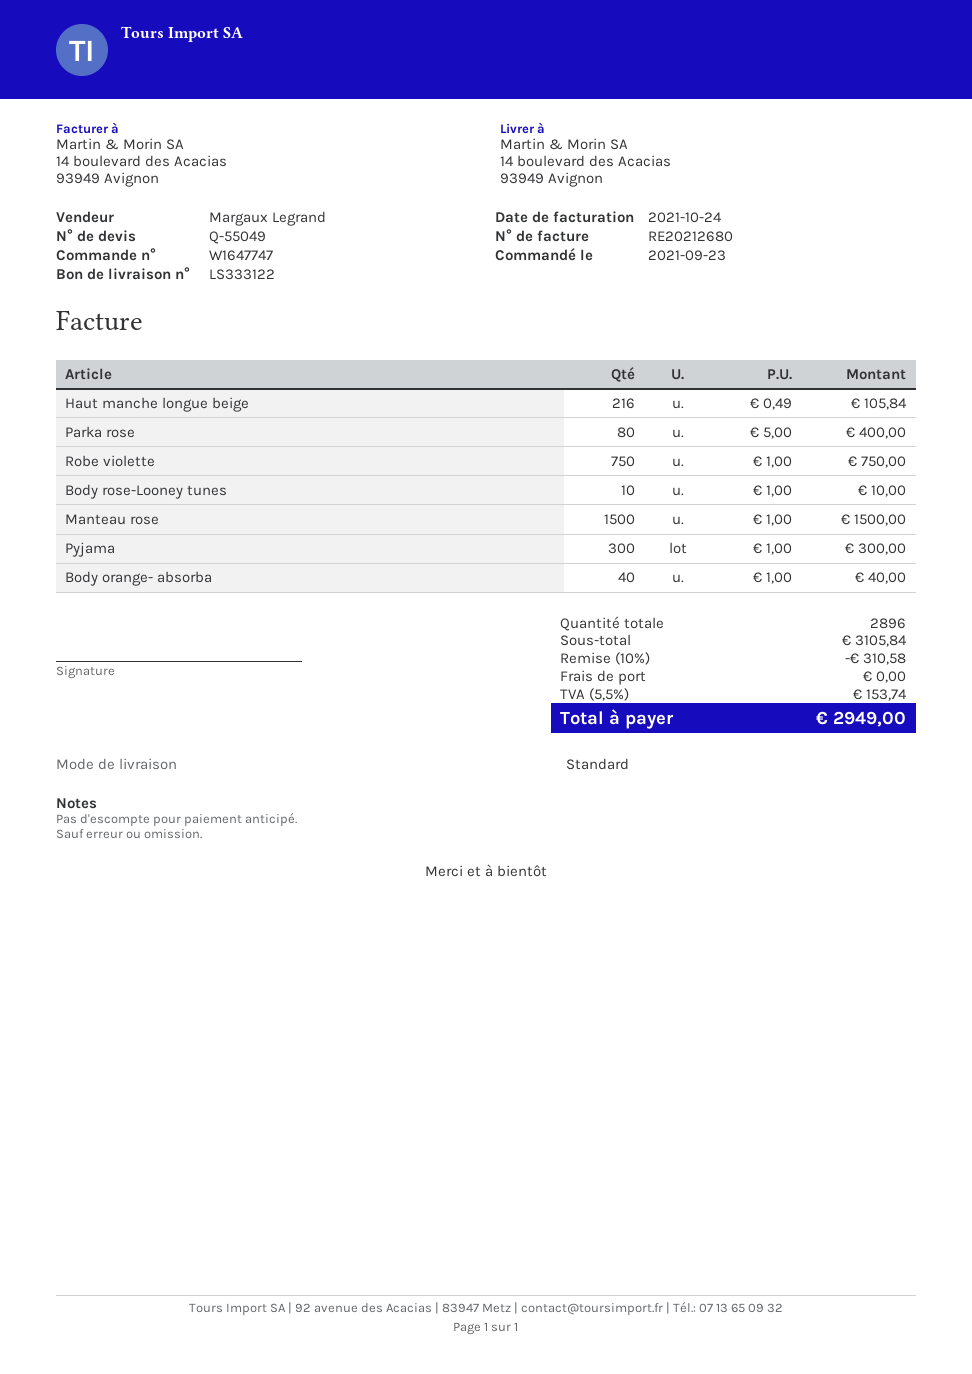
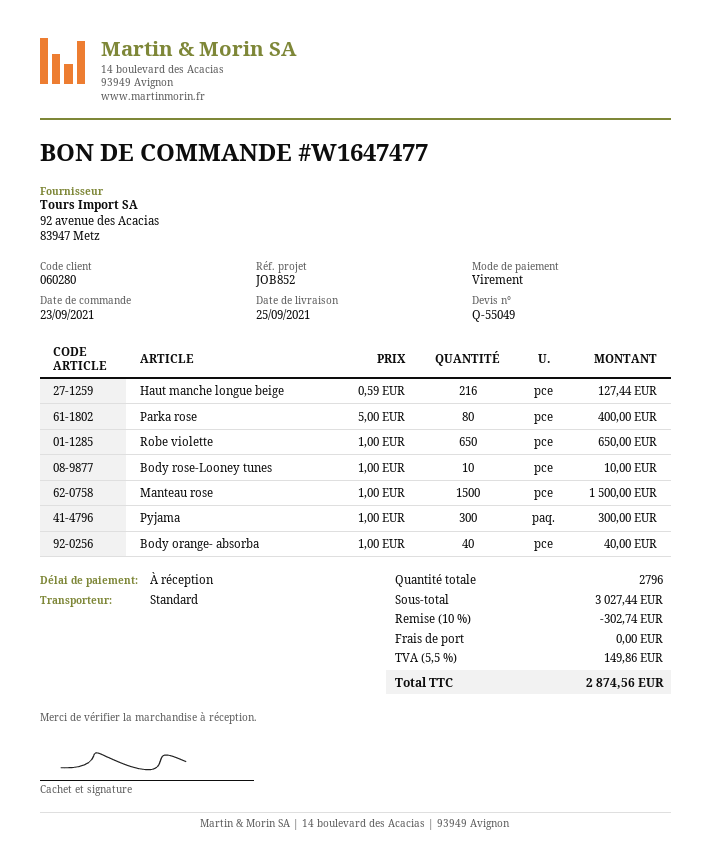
order number: W1647747 -> W1647477
Haut manche longue beige: 216 x 0.49 = 105.84 -> 216 x 0.59 = 127.44
Robe violette: 750 x 1.00 = 750.00 -> 650 x 1.00 = 650.00
total quantity: 2896 -> 2796
subtotal: 3105.84 -> 3027.44
discount: 10% = 310.58 -> 10% = 302.74
tax: 5.5% = 153.74 -> 5.5% = 149.86
total: 2949.00 -> 2874.56

